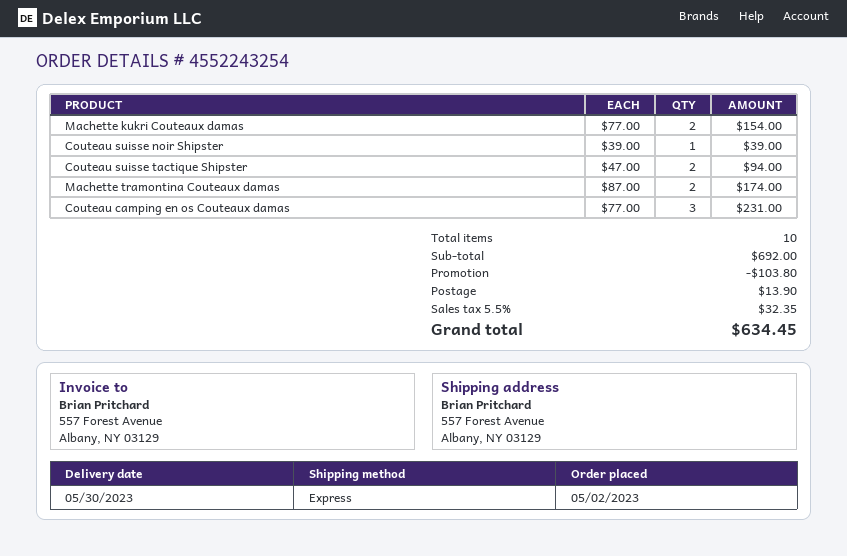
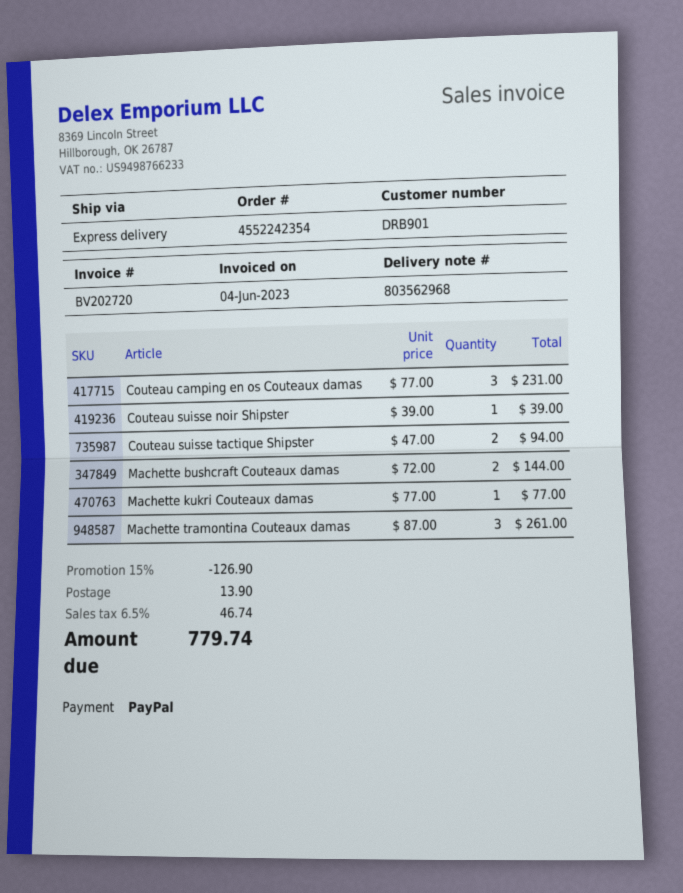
order number: 4552243254 -> 4552242354
Machette kukri Couteaux damas: 2 x 77.00 = 154.00 -> 1 x 77.00 = 77.00
Machette tramontina Couteaux damas: 2 x 87.00 = 174.00 -> 3 x 87.00 = 261.00
Machette bushcraft Couteaux damas: none -> 2 x 72.00 = 144.00
discount: 103.80 -> 126.90
tax: 5.5% = 32.35 -> 6.5% = 46.74
total: 634.45 -> 779.74

